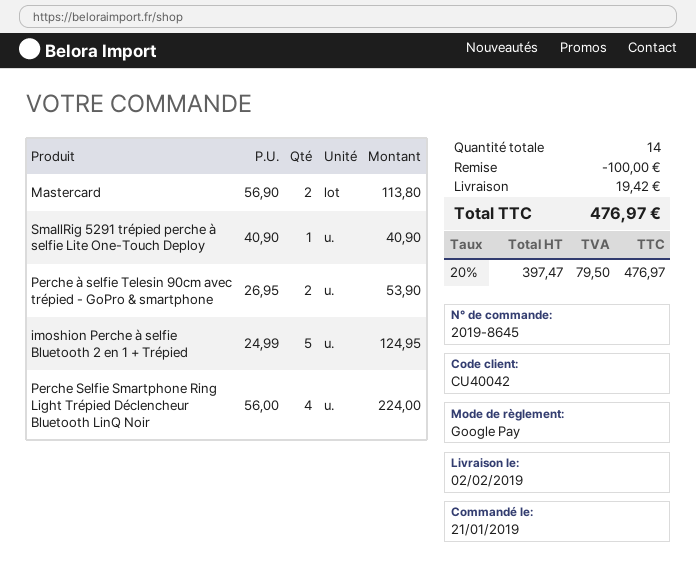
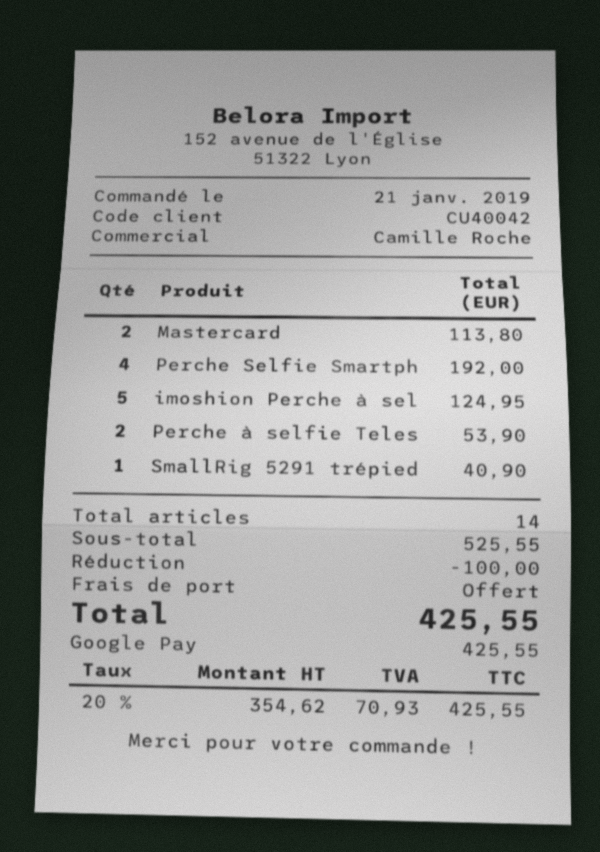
Perche Selfie Smartphone Ring Light Trépied Déclencheur Bluetooth LinQ Noir: 4 for 224.00 -> 4 for 192.00
shipping: 19.42 -> 0.00
net: 397.47 -> 354.62
tax: 20% = 79.50 -> 20% = 70.93
total: 476.97 -> 425.55

